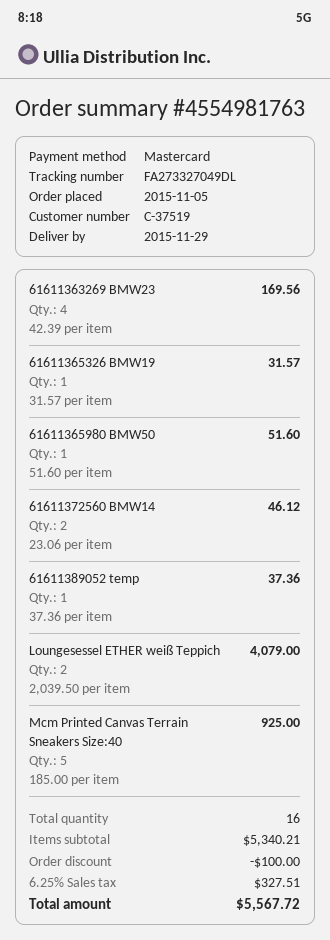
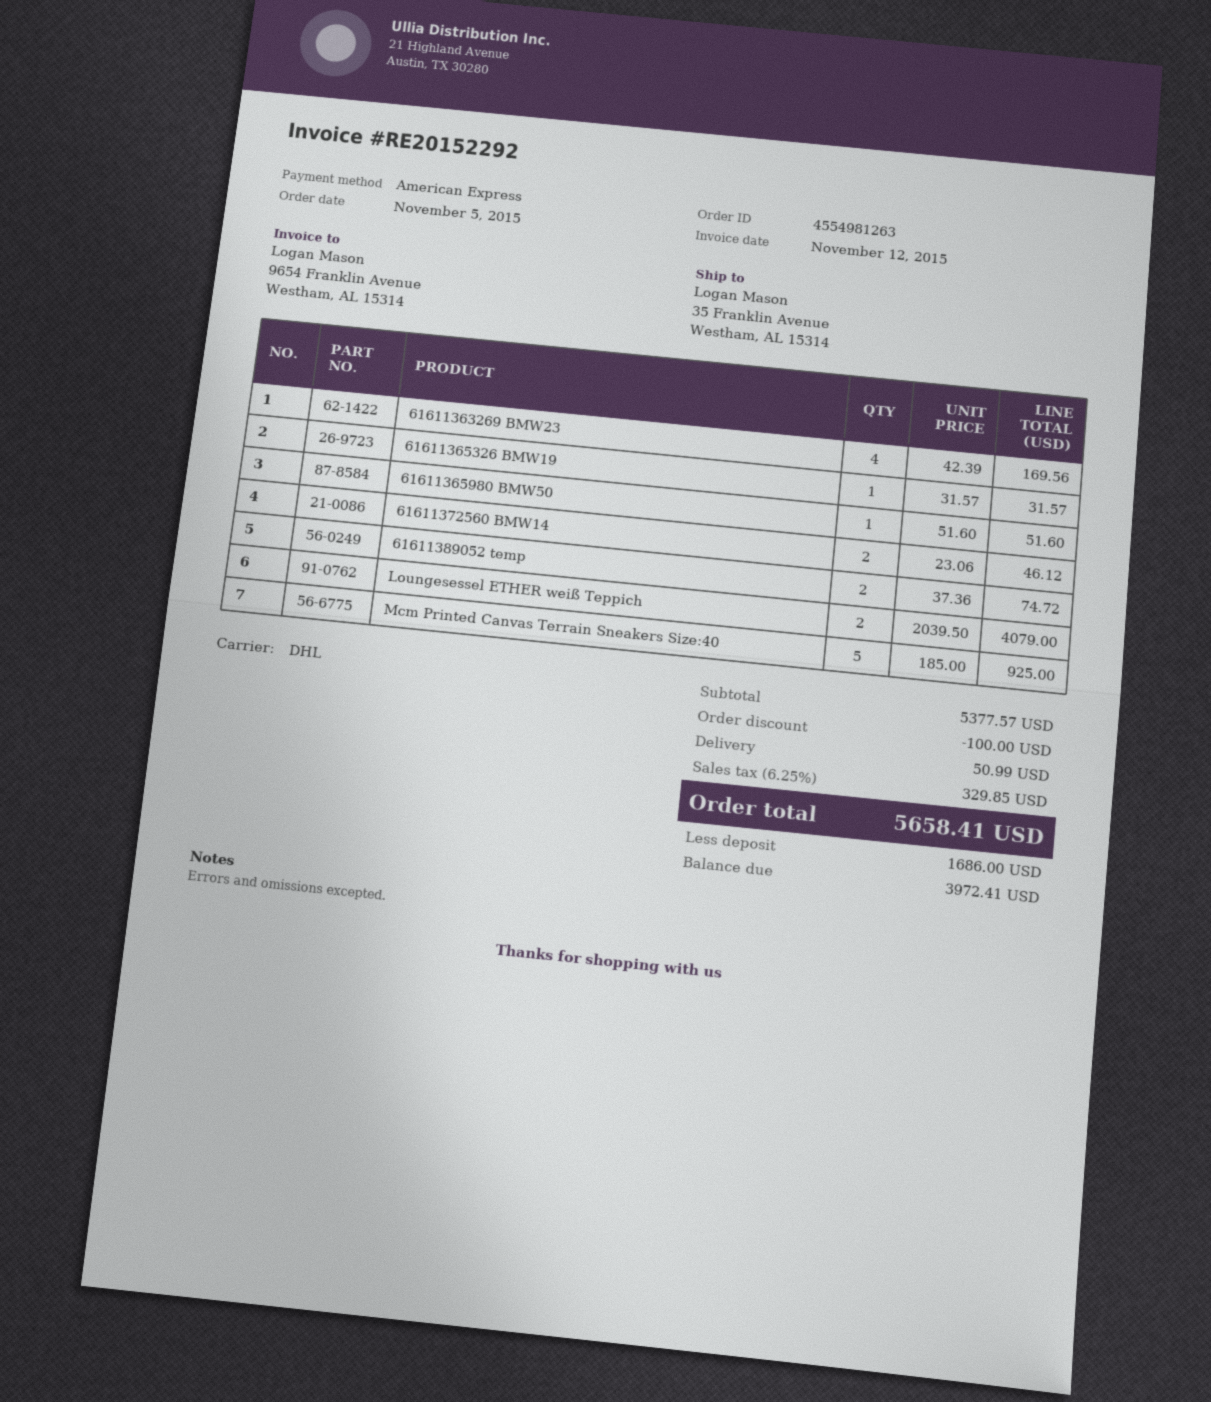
order number: 4554981763 -> 4554981263
payment method: Mastercard -> American Express
61611389052 temp: 1 x 37.36 = 37.36 -> 2 x 37.36 = 74.72
subtotal: 5340.21 -> 5377.57
shipping: none -> 50.99
tax: 6.25% = 327.51 -> 6.25% = 329.85
total: 5567.72 -> 5658.41

